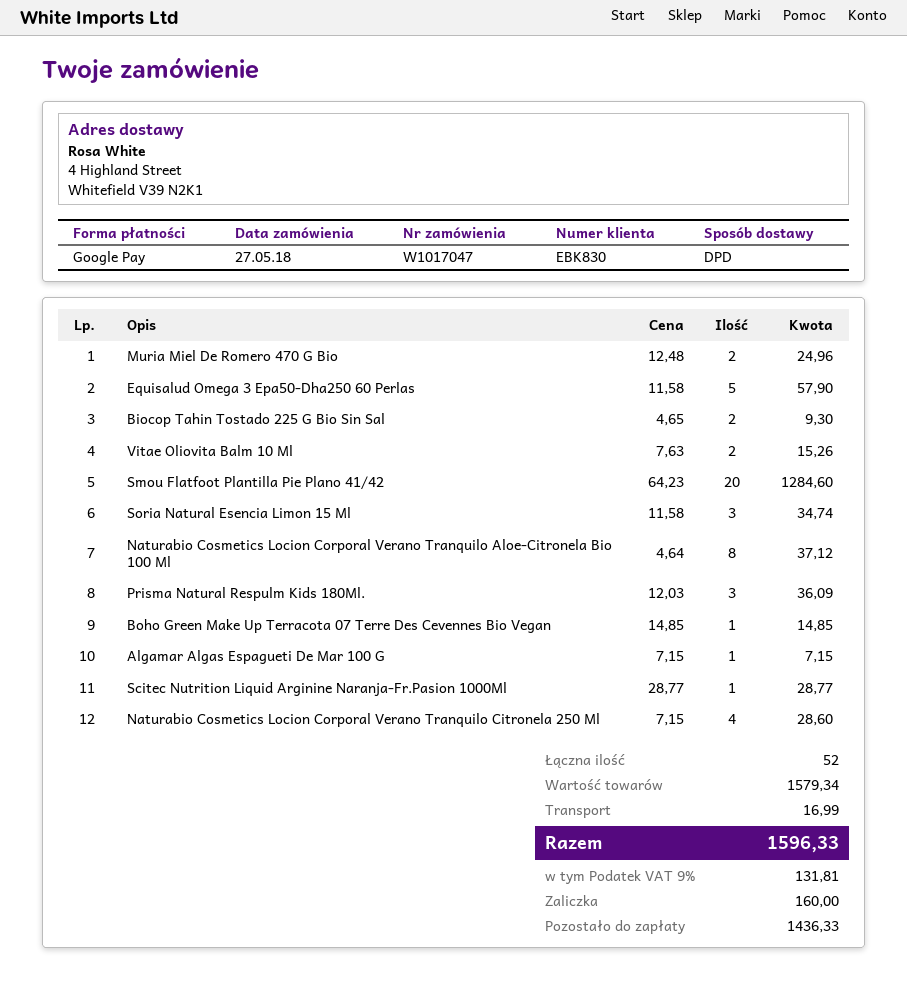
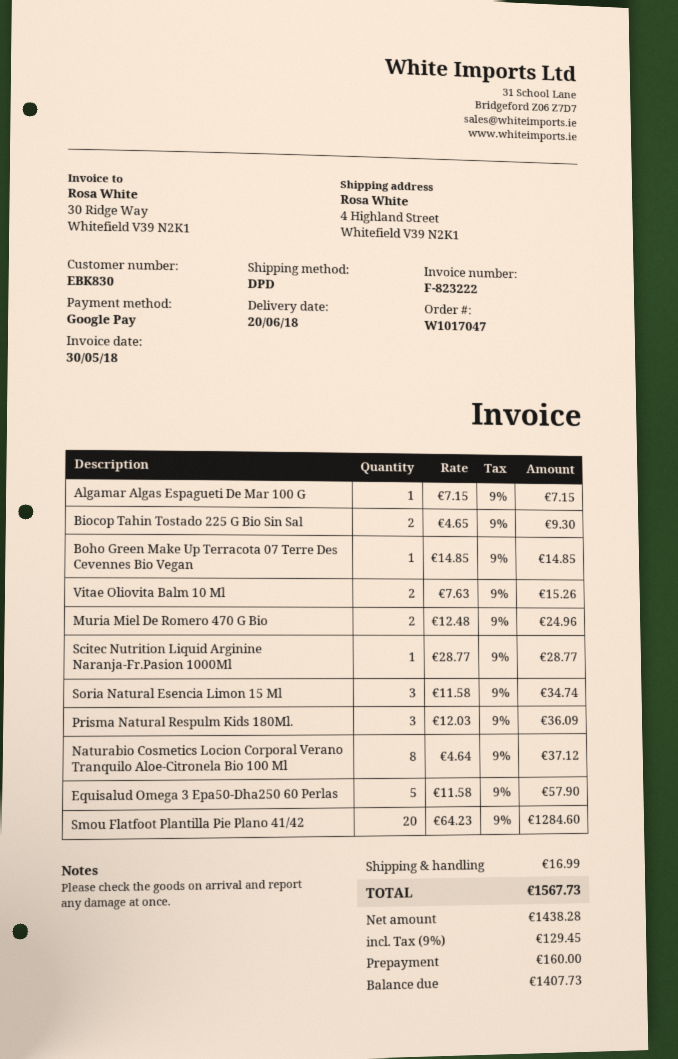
Naturabio Cosmetics Locion Corporal Verano Tranquilo Citronela 250 Ml: 4 x 7.15 = 28.60 -> none
tax: 9% = 131.81 -> 9% = 129.45
total: 1596.33 -> 1567.73
balance: 1436.33 -> 1407.73

